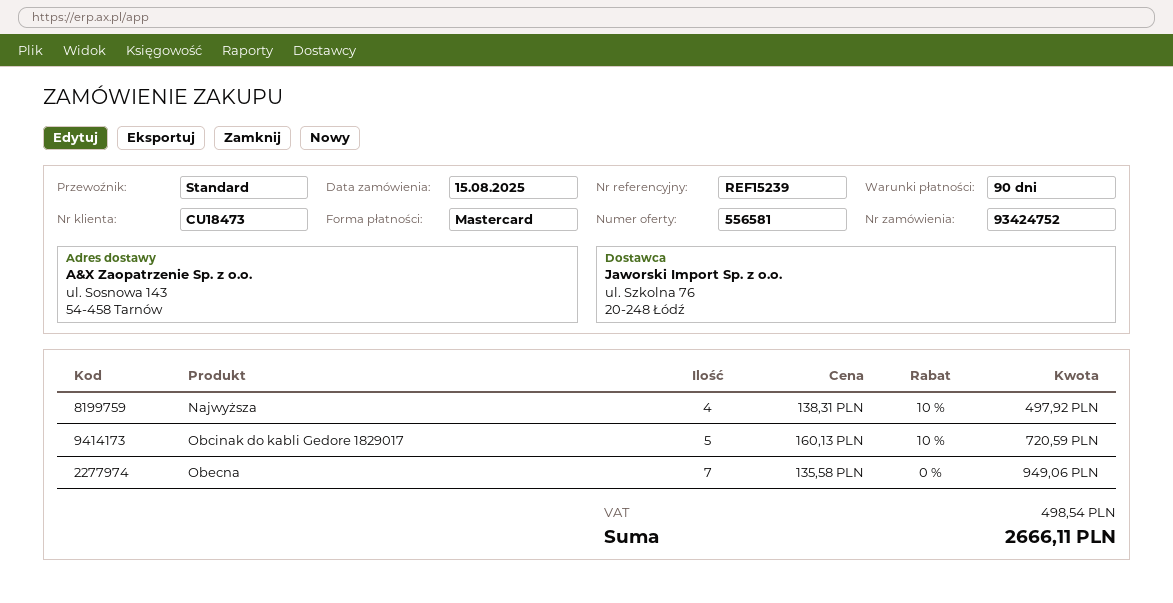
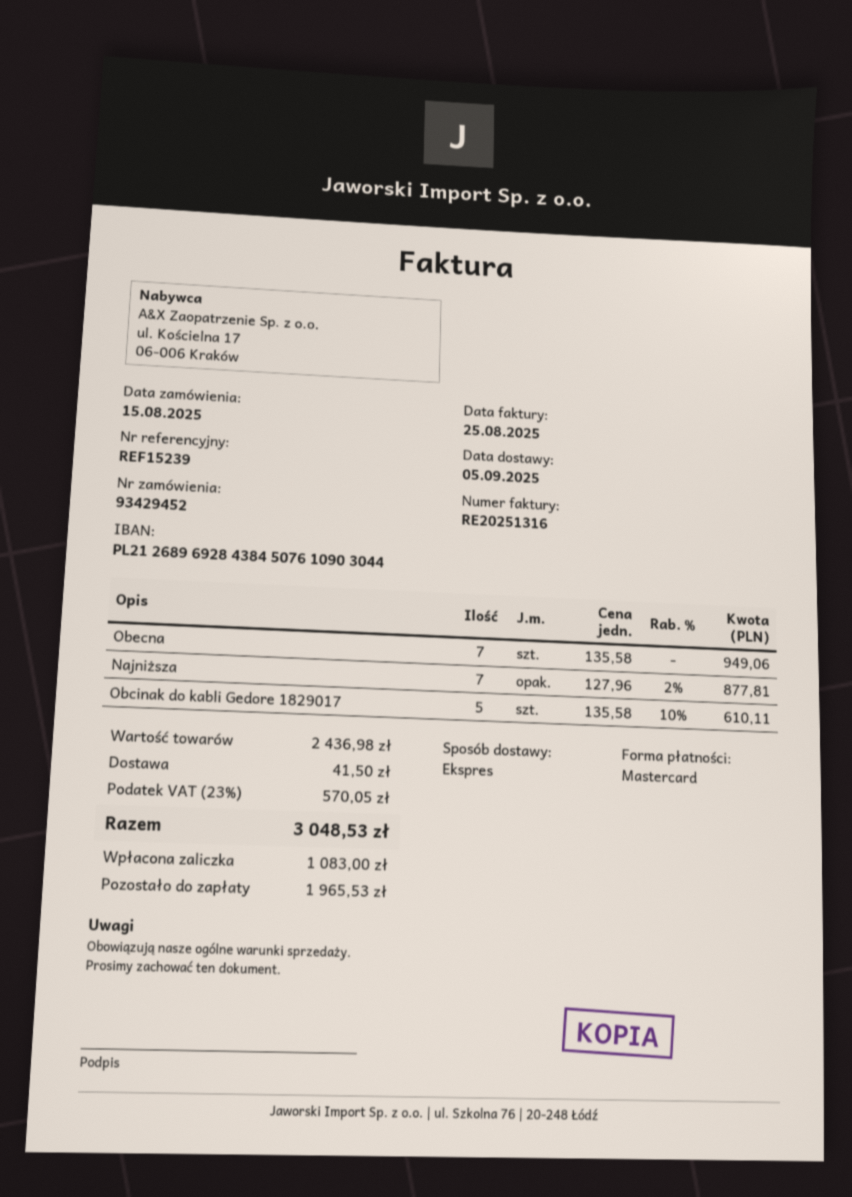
order number: 93424752 -> 93429452
shipping method: standard -> express
Najwyższa: 4 x 138.31 - 10% = 497.92 -> none
Obcinak do kabli Gedore 1829017: 5 x 160.13 - 10% = 720.59 -> 5 x 135.58 - 10% = 610.11
Najniższa: none -> 7 x 127.96 - 2% = 877.81
shipping: none -> 41.50
tax: 498.54 -> 570.05
total: 2666.11 -> 3048.53

